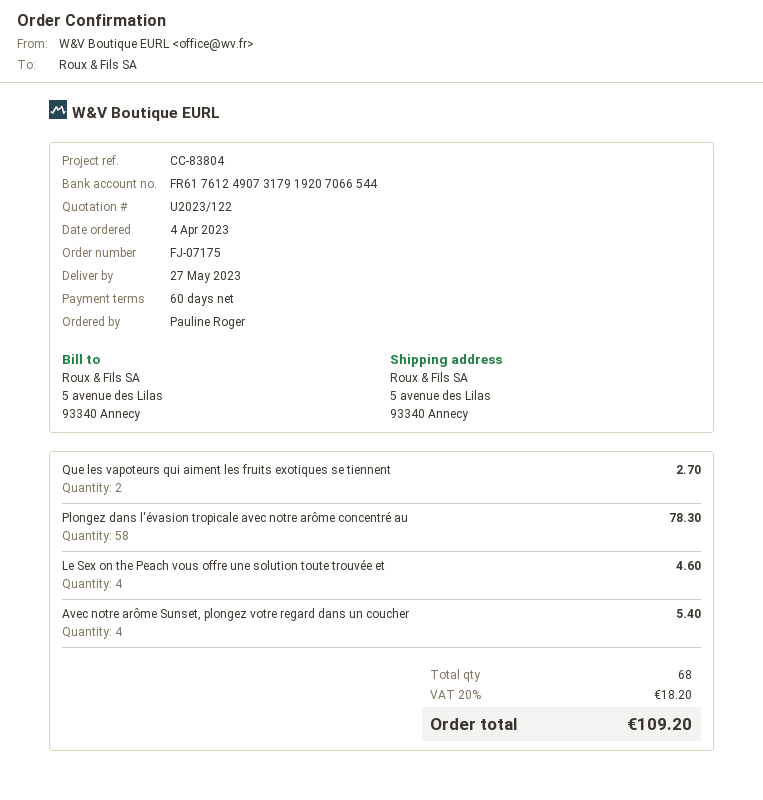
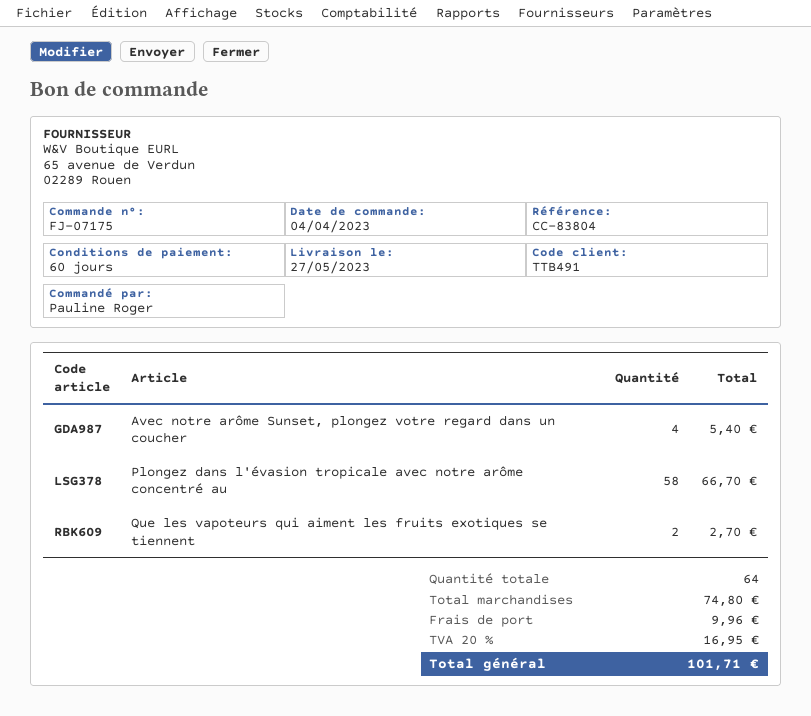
Plongez dans l'évasion tropicale avec notre arôme concentré au: 58 for 78.30 -> 58 for 66.70
Le Sex on the Peach vous offre une solution toute trouvée et: 4 for 4.60 -> none
total quantity: 68 -> 64
shipping: none -> 9.96
tax: 20% = 18.20 -> 20% = 16.95
total: 109.20 -> 101.71

